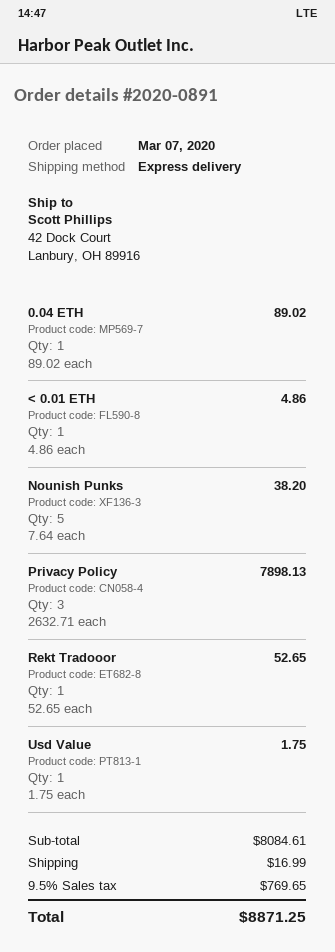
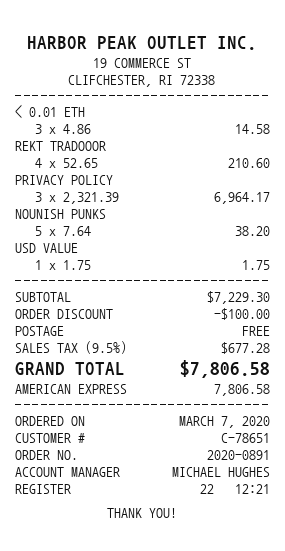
0.04 ETH: 1 x 89.02 = 89.02 -> none
< 0.01 ETH: 1 x 4.86 = 4.86 -> 3 x 4.86 = 14.58
Privacy Policy: 3 x 2632.71 = 7898.13 -> 3 x 2321.39 = 6964.17
Rekt Tradooor: 1 x 52.65 = 52.65 -> 4 x 52.65 = 210.60
subtotal: 8084.61 -> 7229.30
discount: none -> 100.00
shipping: 16.99 -> 0.00
tax: 9.5% = 769.65 -> 9.5% = 677.28
total: 8871.25 -> 7806.58

